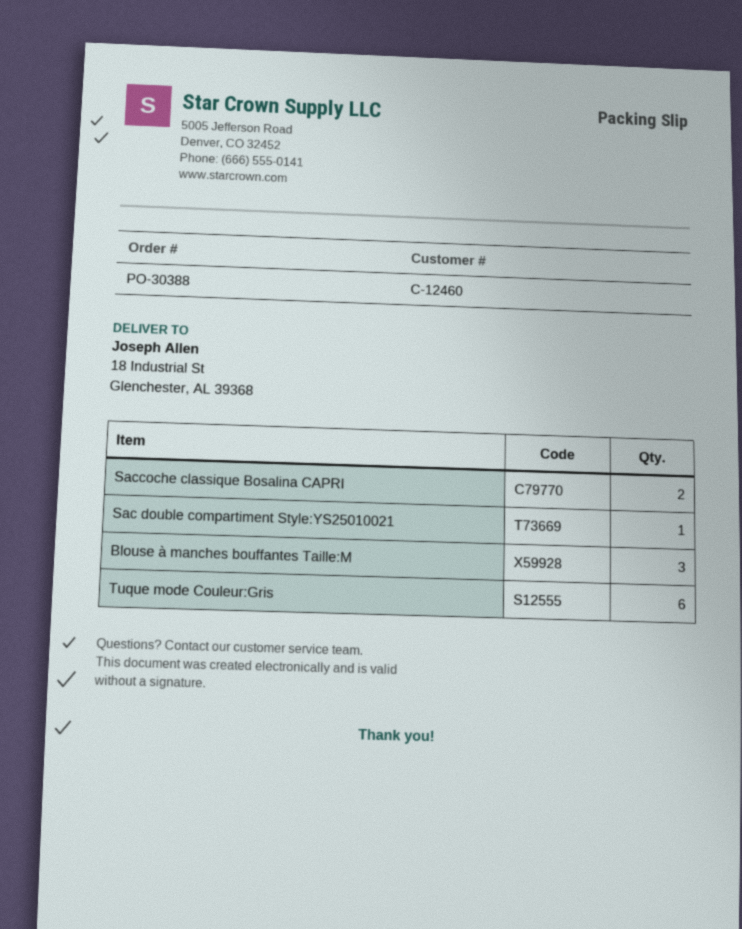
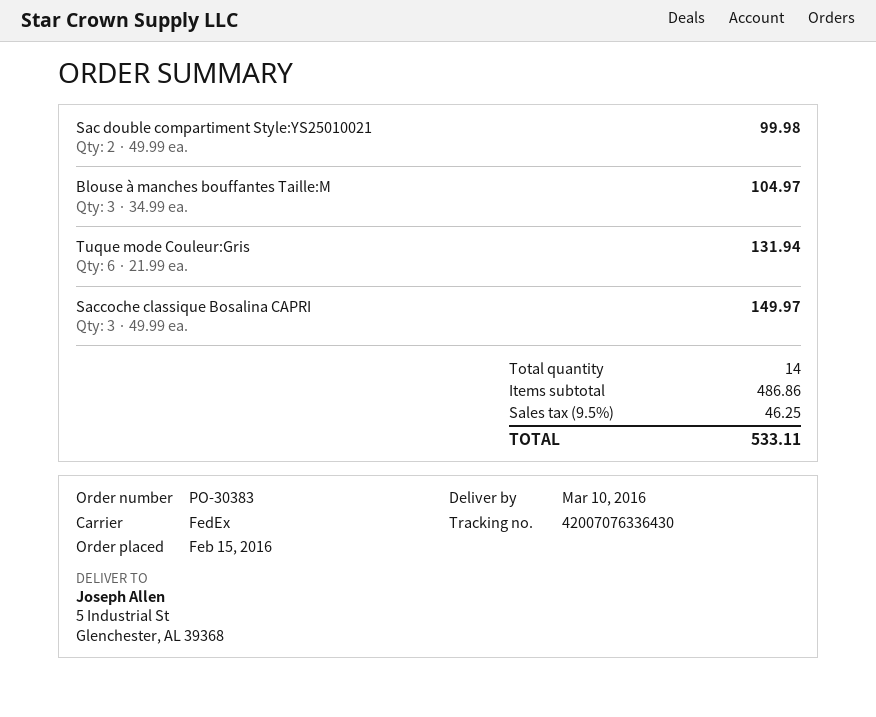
order number: PO-30388 -> PO-30383
ship to: 18 Industrial St, Glenchester, AL 39368 -> 5 Industrial St, Glenchester, AL 39368
Saccoche classique Bosalina CAPRI: 2 -> 3
Sac double compartiment Style:YS25010021: 1 -> 2

